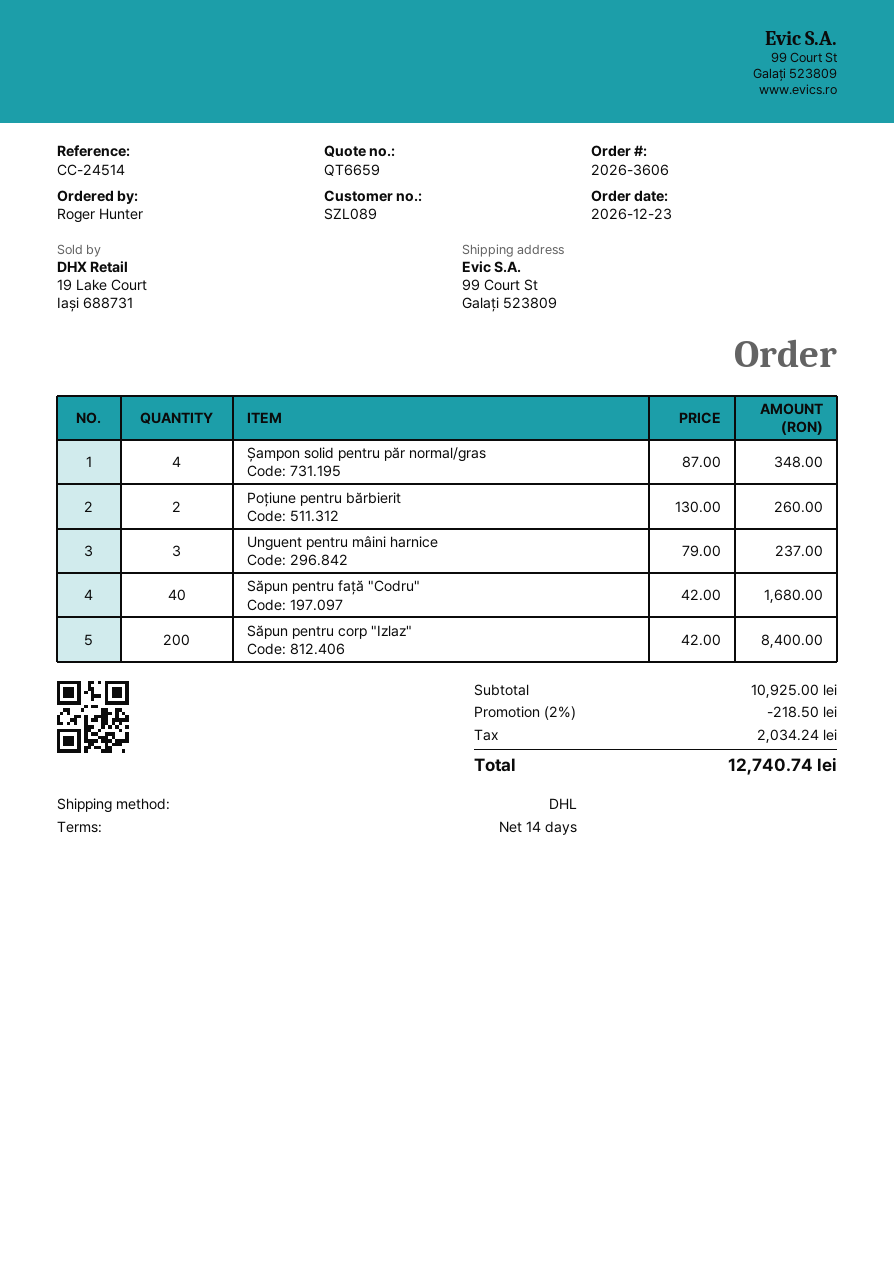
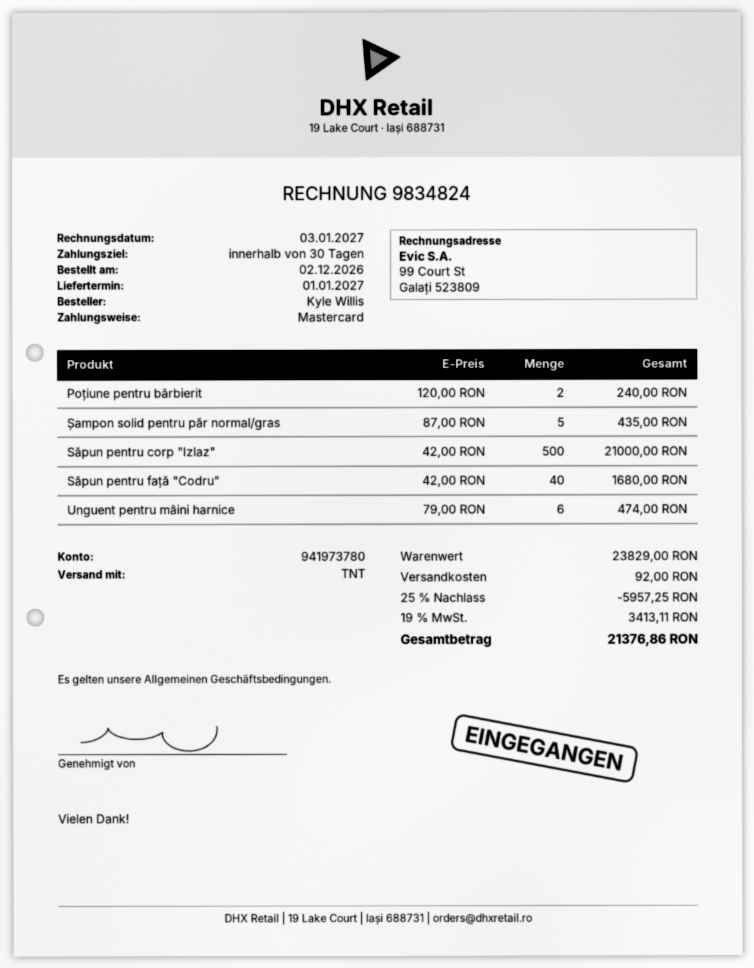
order date: 2026-12-23 -> 2026-12-02
payment terms: 14 days -> 30 days
ordered by: Roger Hunter -> Kyle Willis
shipping method: DHL -> TNT
Șampon solid pentru păr normal/gras: 4 x 87.00 = 348.00 -> 5 x 87.00 = 435.00
Poțiune pentru bărbierit: 2 x 130.00 = 260.00 -> 2 x 120.00 = 240.00
Unguent pentru mâini harnice: 3 x 79.00 = 237.00 -> 6 x 79.00 = 474.00
Săpun pentru corp "Izlaz": 200 x 42.00 = 8400.00 -> 500 x 42.00 = 21000.00
subtotal: 10925.00 -> 23829.00
discount: 2% = 218.50 -> 25% = 5957.25
shipping: none -> 92.00
tax: 2034.24 -> 3413.11
total: 12740.74 -> 21376.86

